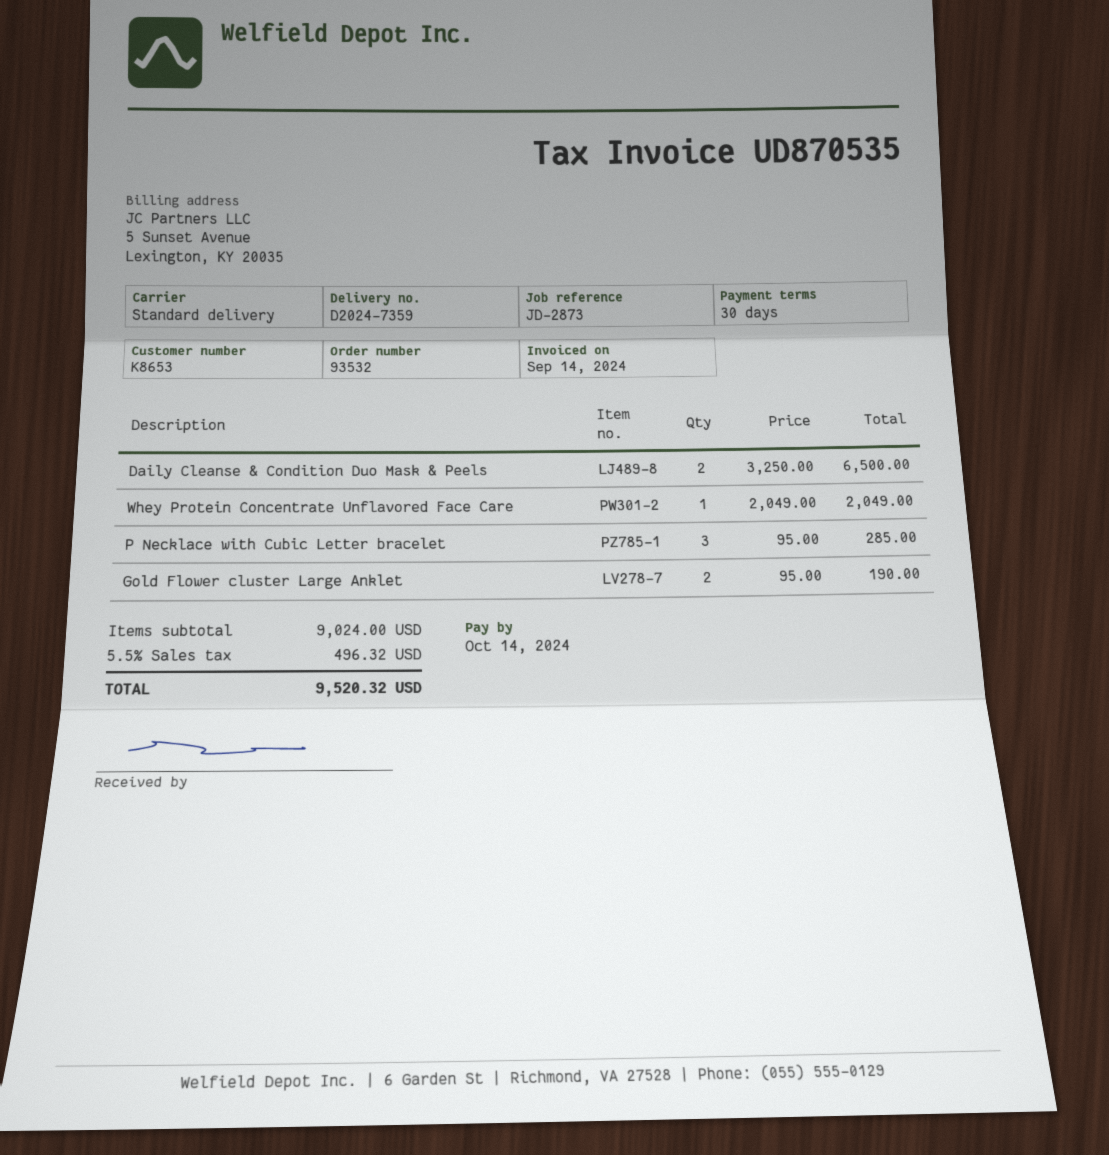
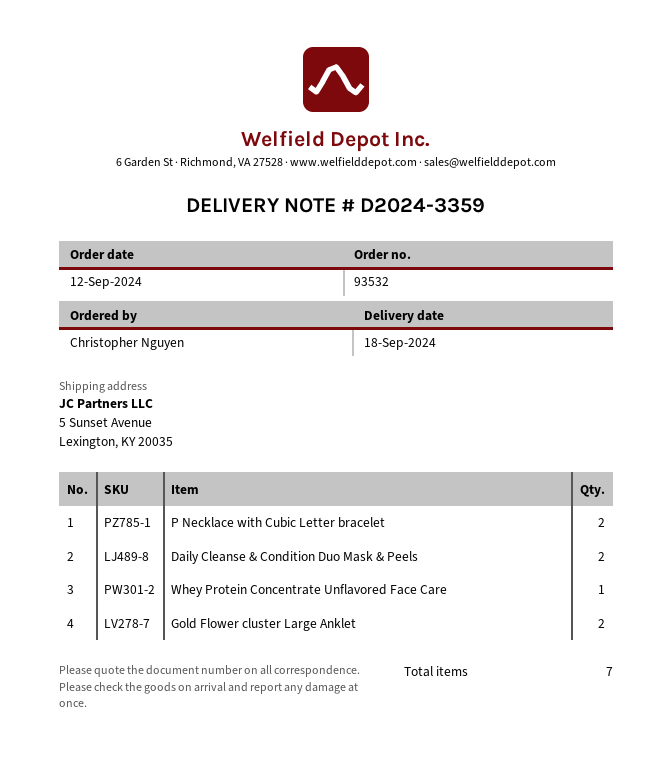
delivery note number: D2024-7359 -> D2024-3359
P Necklace with Cubic Letter bracelet: 3 -> 2

